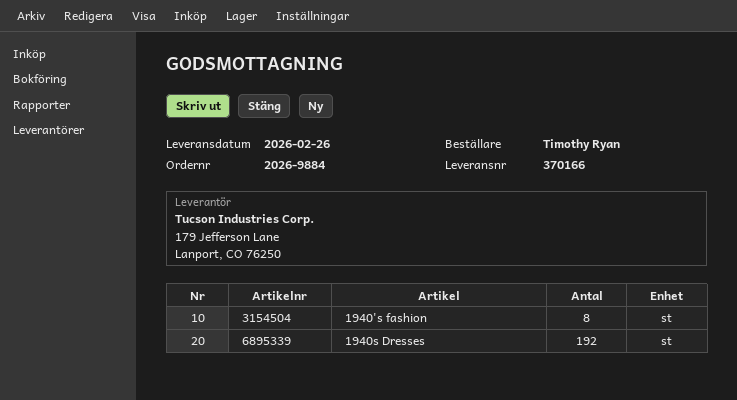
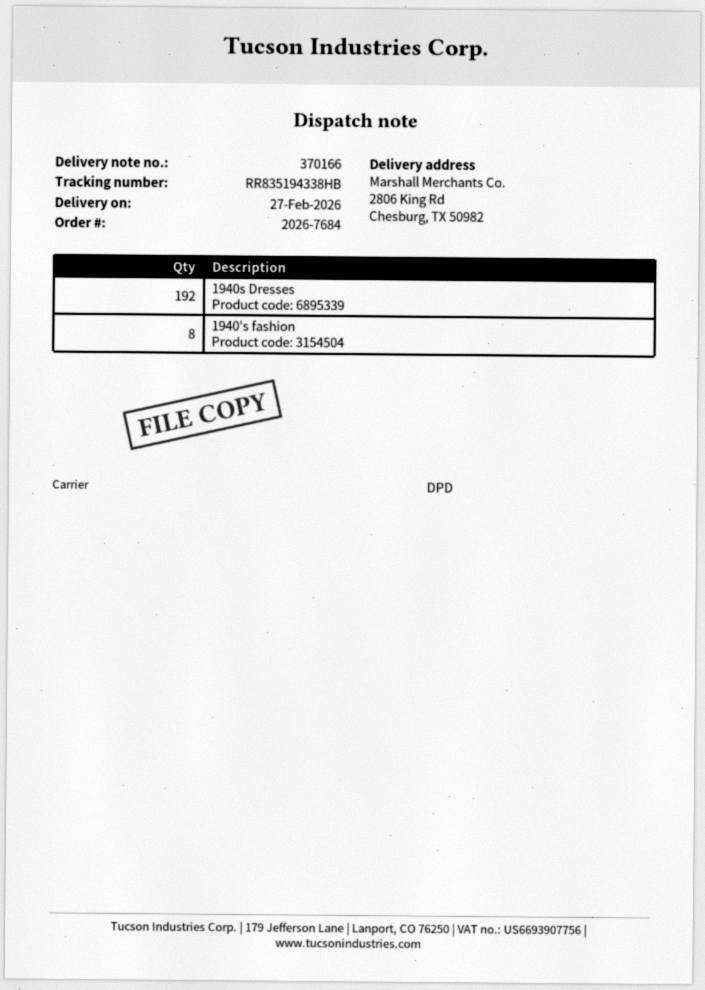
order number: 2026-9884 -> 2026-7684
delivery date: 2026-02-26 -> 2026-02-27

